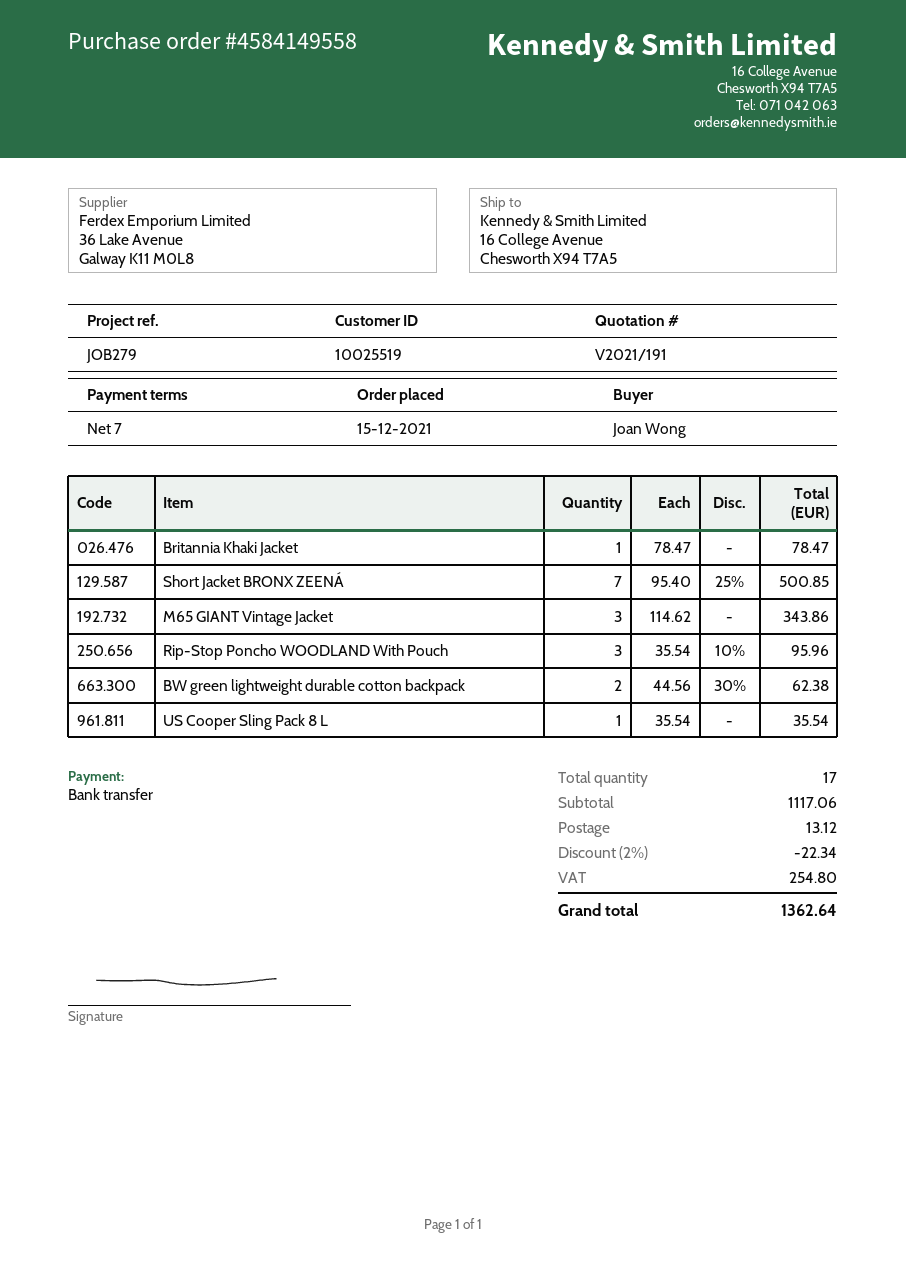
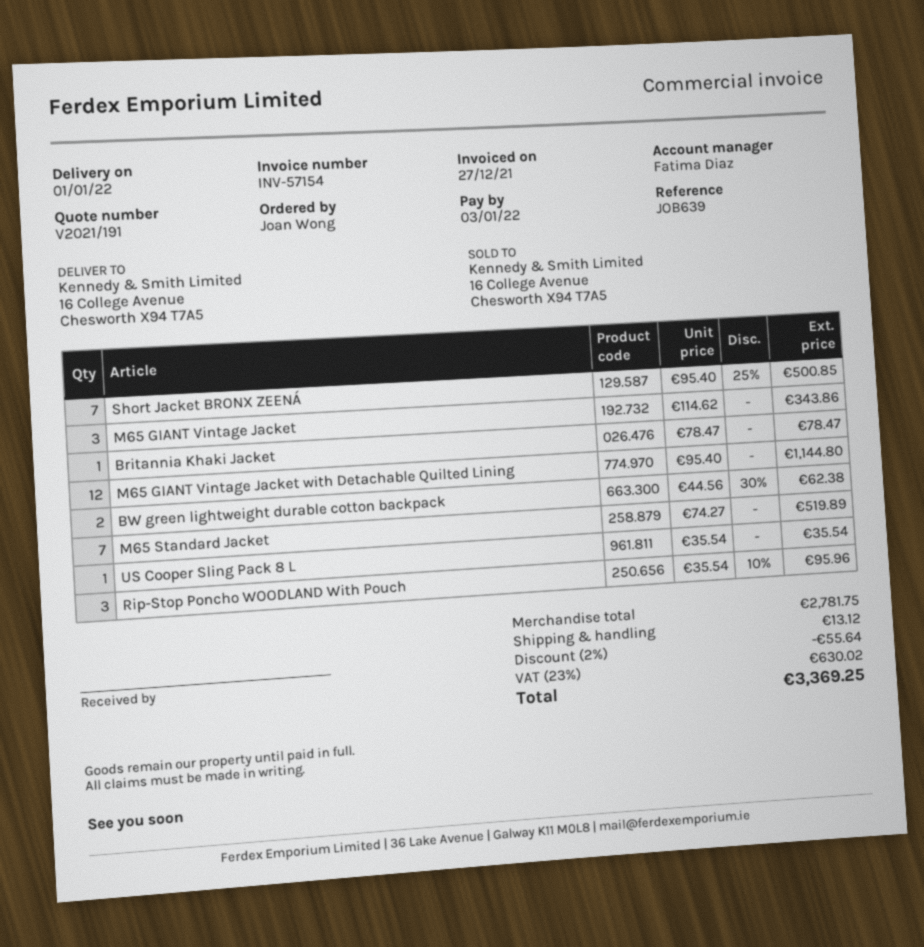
reference: JOB279 -> JOB639
M65 GIANT Vintage Jacket with Detachable Quilted Lining: none -> 12 x 95.40 = 1144.80
M65 Standard Jacket: none -> 7 x 74.27 = 519.89
subtotal: 1117.06 -> 2781.75
discount: 2% = 22.34 -> 2% = 55.64
tax: 254.80 -> 630.02
total: 1362.64 -> 3369.25

